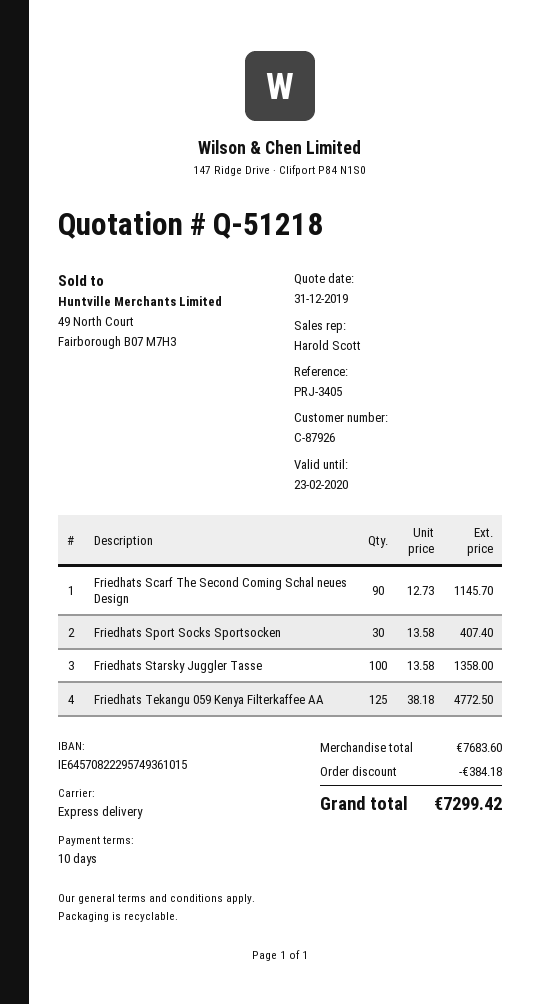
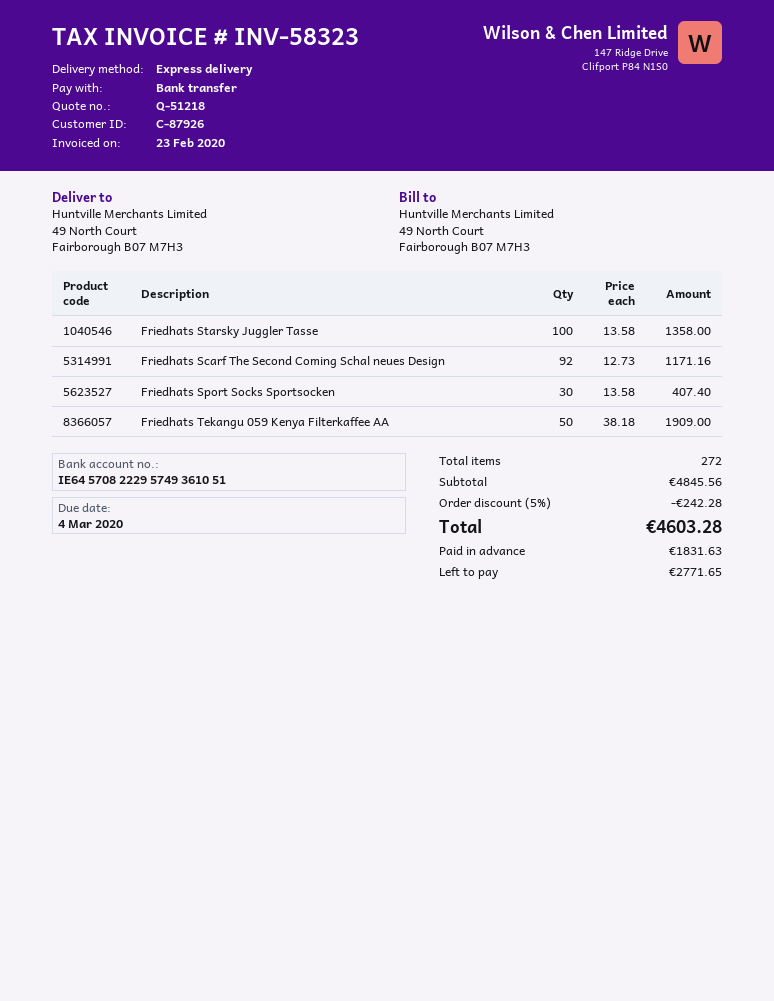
bank account: IE64570822295749361015 -> IE64570822295749361051
Friedhats Scarf The Second Coming Schal neues Design: 90 x 12.73 = 1145.70 -> 92 x 12.73 = 1171.16
Friedhats Tekangu 059 Kenya Filterkaffee AA: 125 x 38.18 = 4772.50 -> 50 x 38.18 = 1909.00
subtotal: 7683.60 -> 4845.56
discount: 384.18 -> 242.28
total: 7299.42 -> 4603.28

